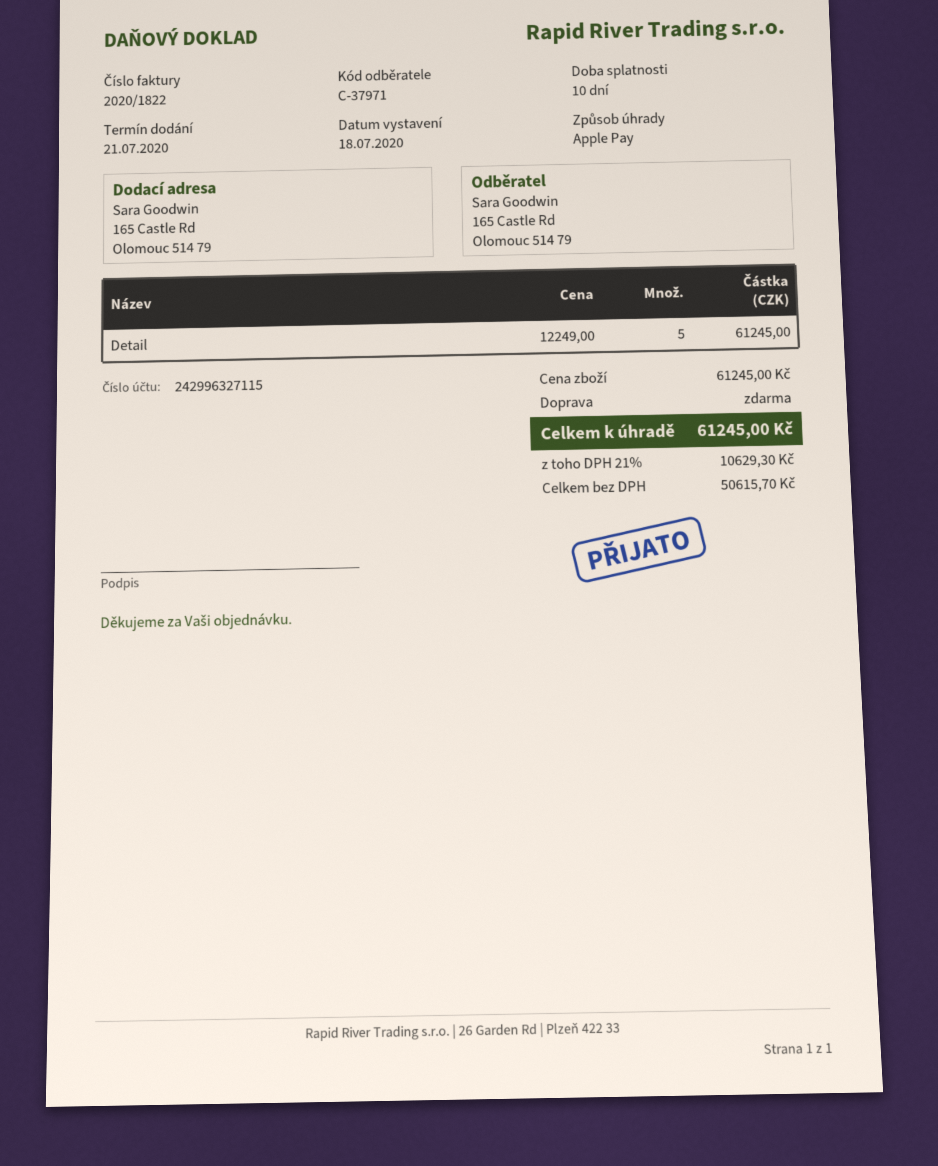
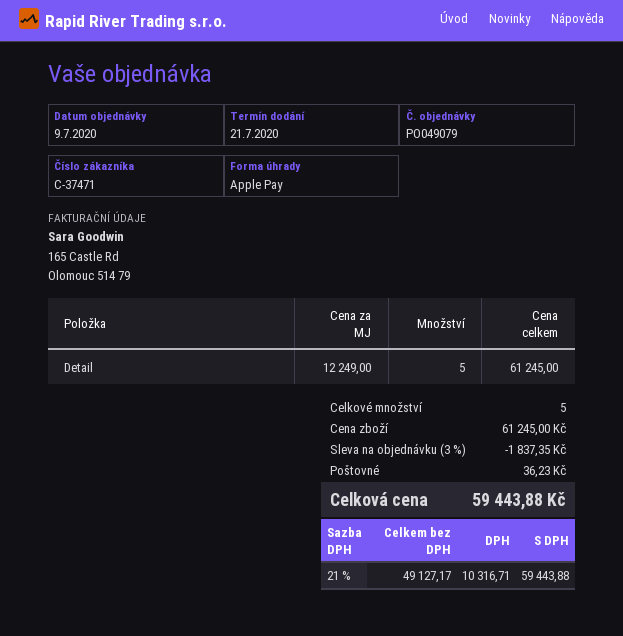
customer number: C-37971 -> C-37471
discount: none -> 3% = 1837.35
shipping: 0.00 -> 36.23
net: 50615.70 -> 49127.17
tax: 21% = 10629.30 -> 21% = 10316.71
total: 61245.00 -> 59443.88

